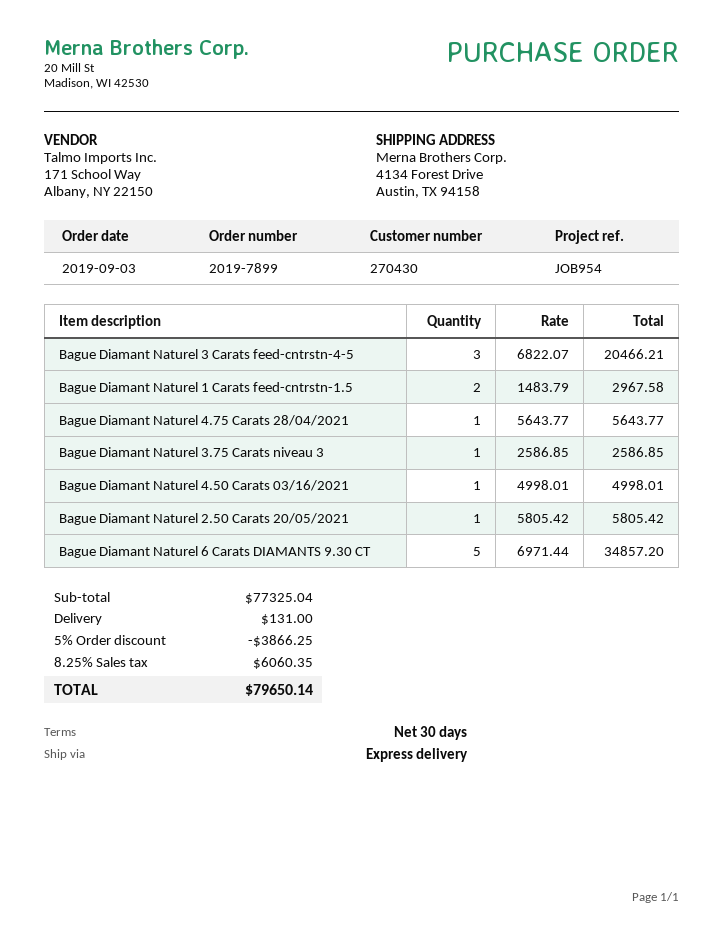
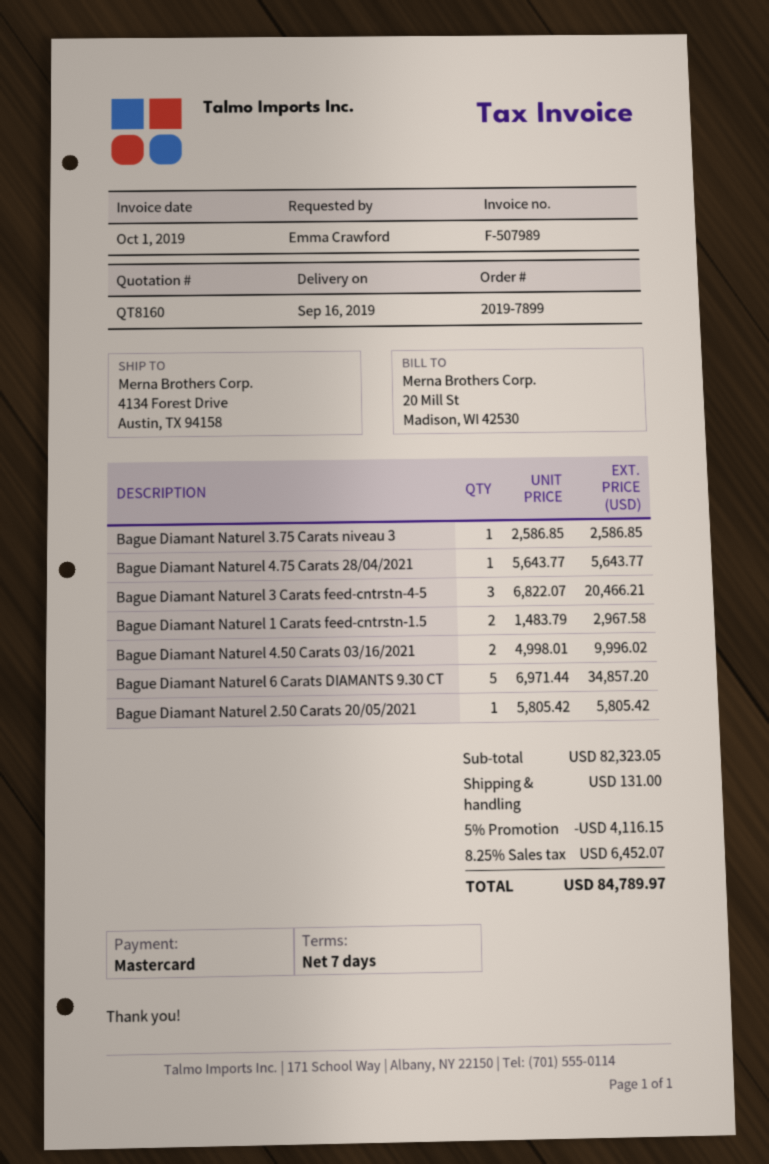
payment terms: 30 days -> 7 days
Bague Diamant Naturel 4.50 Carats 03/16/2021: 1 x 4998.01 = 4998.01 -> 2 x 4998.01 = 9996.02
subtotal: 77325.04 -> 82323.05
discount: 5% = 3866.25 -> 5% = 4116.15
tax: 8.25% = 6060.35 -> 8.25% = 6452.07
total: 79650.14 -> 84789.97

